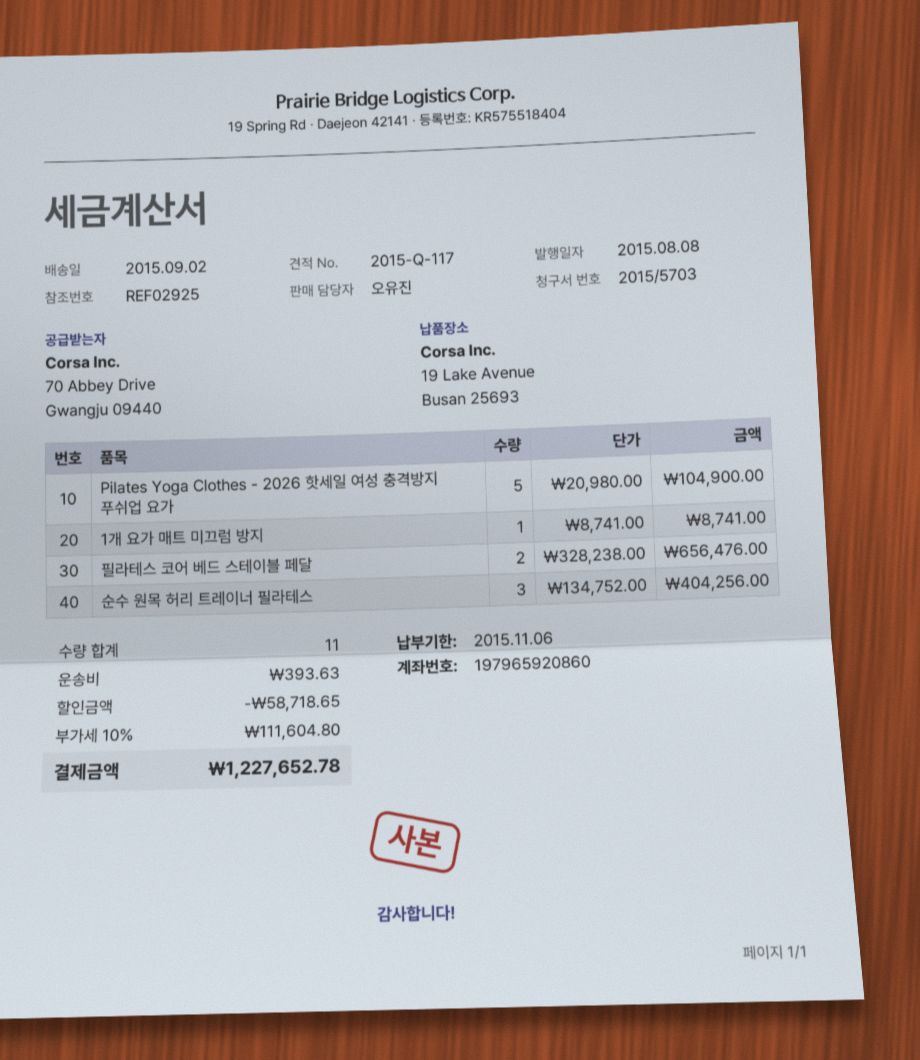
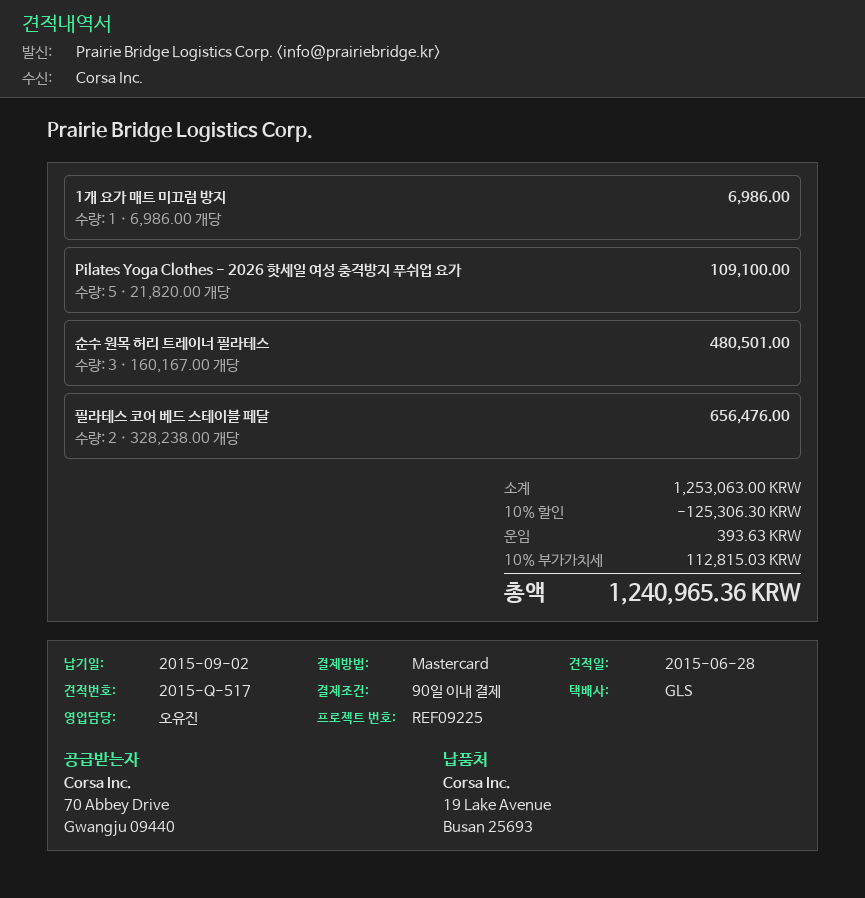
quote number: 2015-Q-117 -> 2015-Q-517
reference: REF02925 -> REF09225
Pilates Yoga Clothes - 2026 핫세일 여성 충격방지 푸쉬업 요가: 5 x 20980.00 = 104900.00 -> 5 x 21820.00 = 109100.00
1개 요가 매트 미끄럼 방지: 1 x 8741.00 = 8741.00 -> 1 x 6986.00 = 6986.00
순수 원목 허리 트레이너 필라테스: 3 x 134752.00 = 404256.00 -> 3 x 160167.00 = 480501.00
discount: 58718.65 -> 125306.30
tax: 10% = 111604.80 -> 10% = 112815.03
total: 1227652.78 -> 1240965.36

